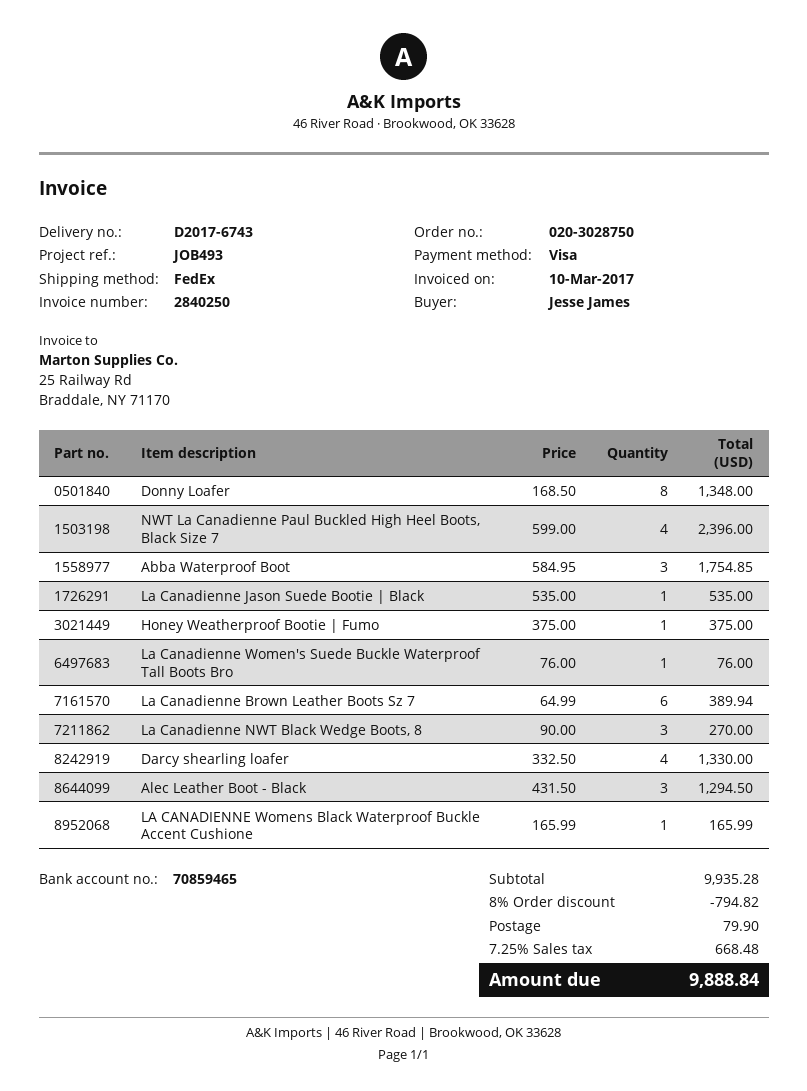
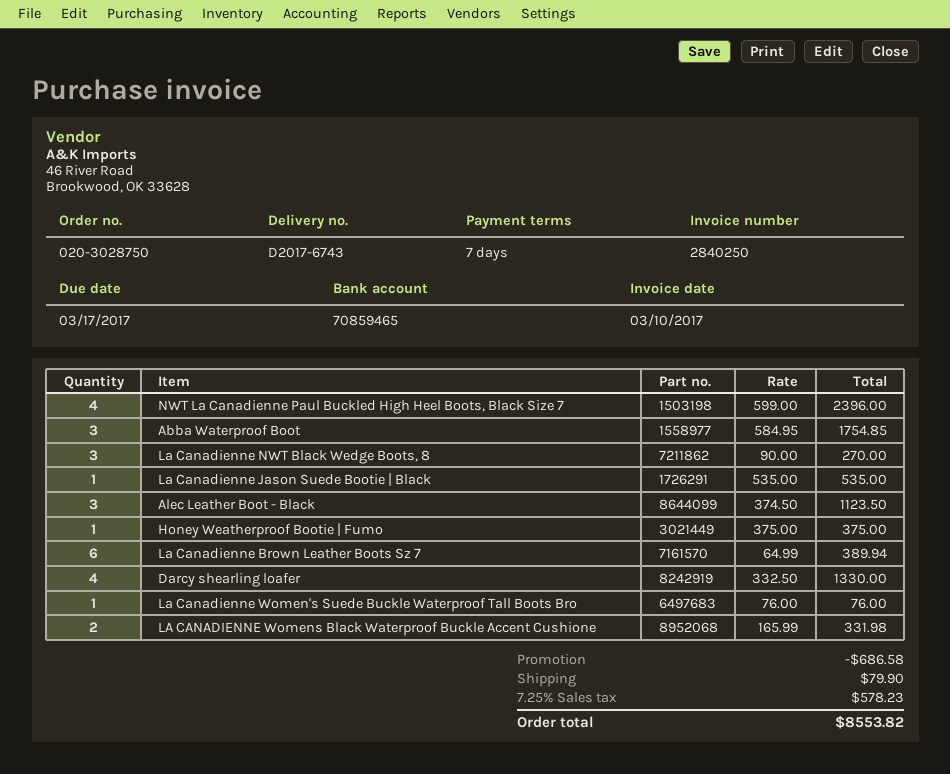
Donny Loafer: 8 x 168.50 = 1348.00 -> none
Alec Leather Boot - Black: 3 x 431.50 = 1294.50 -> 3 x 374.50 = 1123.50
LA CANADIENNE Womens Black Waterproof Buckle Accent Cushione: 1 x 165.99 = 165.99 -> 2 x 165.99 = 331.98
discount: 794.82 -> 686.58
tax: 7.25% = 668.48 -> 7.25% = 578.23
total: 9888.84 -> 8553.82

